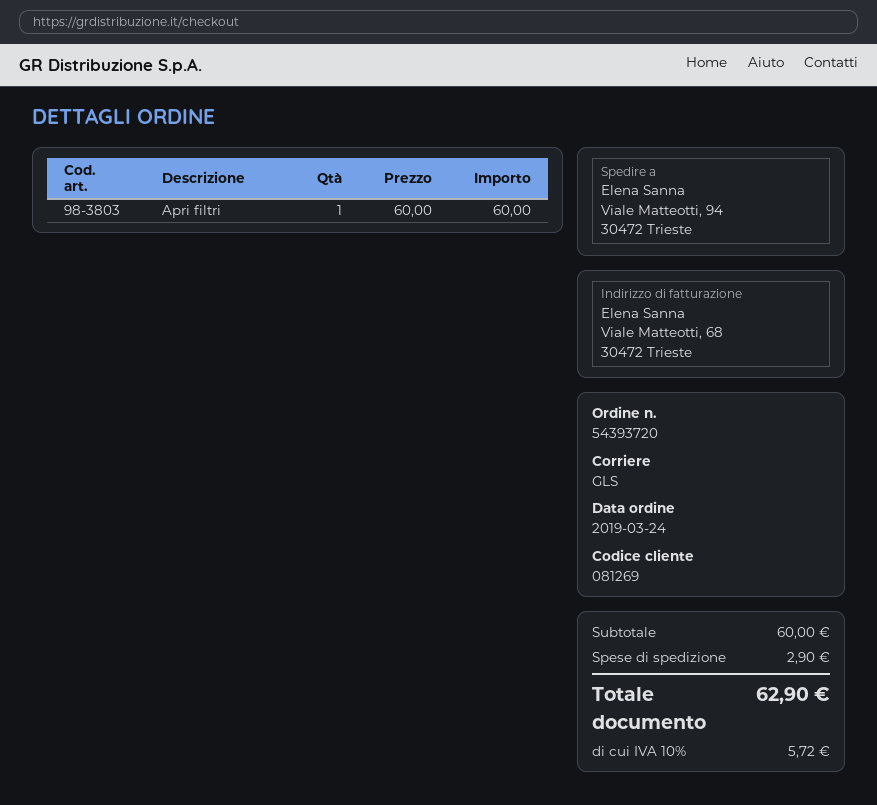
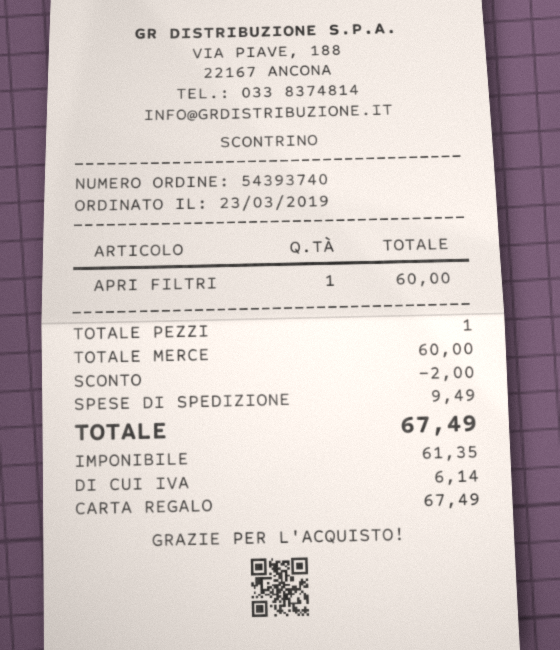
order number: 54393720 -> 54393740
order date: 2019-03-24 -> 2019-03-23
discount: none -> 2.00
shipping: 2.90 -> 9.49
tax: 5.72 -> 6.14
total: 62.90 -> 67.49

